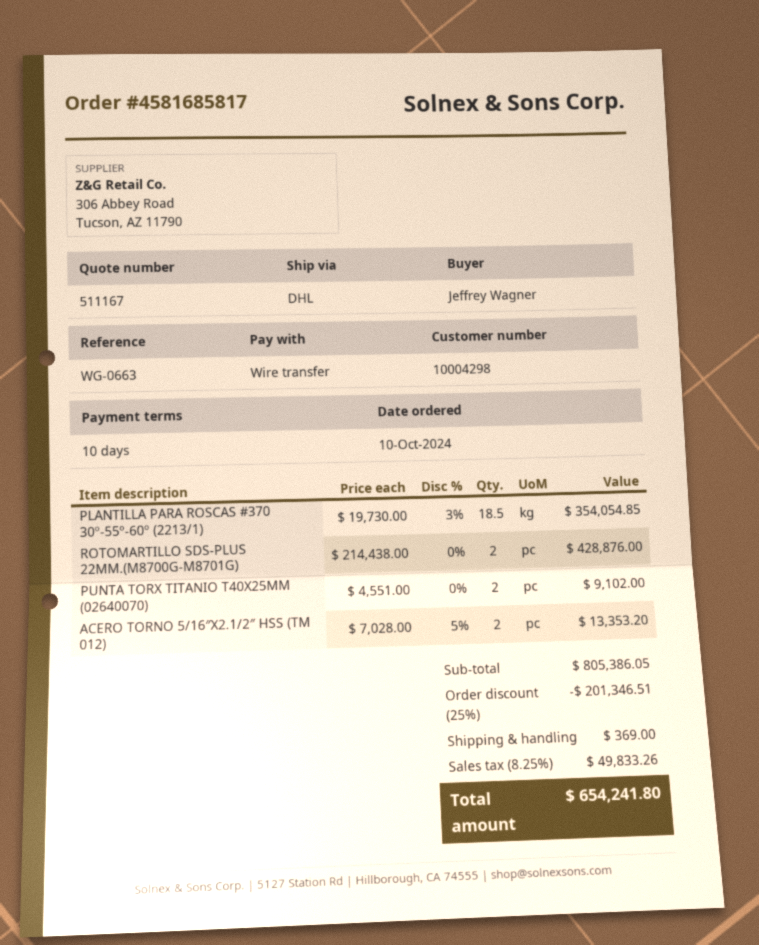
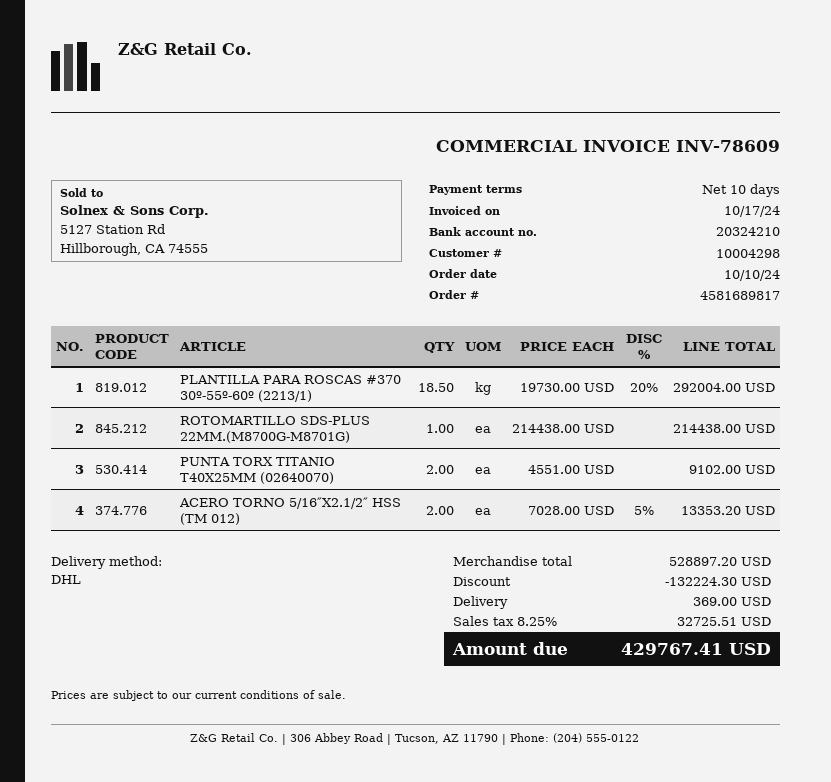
order number: 4581685817 -> 4581689817
PLANTILLA PARA ROSCAS #370 30º-55º-60º (2213/1): 18.5 x 19730.00 - 3% = 354054.85 -> 18.5 x 19730.00 - 20% = 292004.00
ROTOMARTILLO SDS-PLUS 22MM.(M8700G-M8701G): 2 x 214438.00 = 428876.00 -> 1 x 214438.00 = 214438.00
subtotal: 805386.05 -> 528897.20
discount: 201346.51 -> 132224.30
tax: 8.25% = 49833.26 -> 8.25% = 32725.51
total: 654241.80 -> 429767.41

